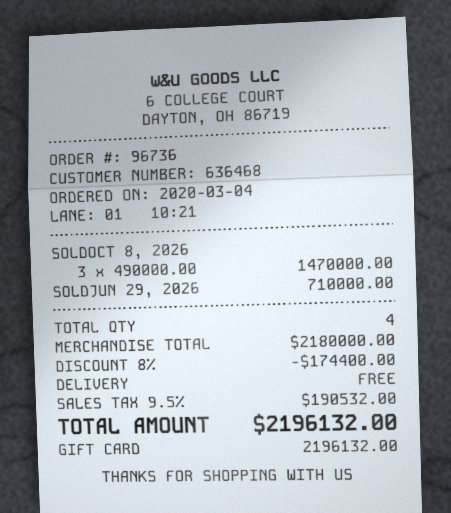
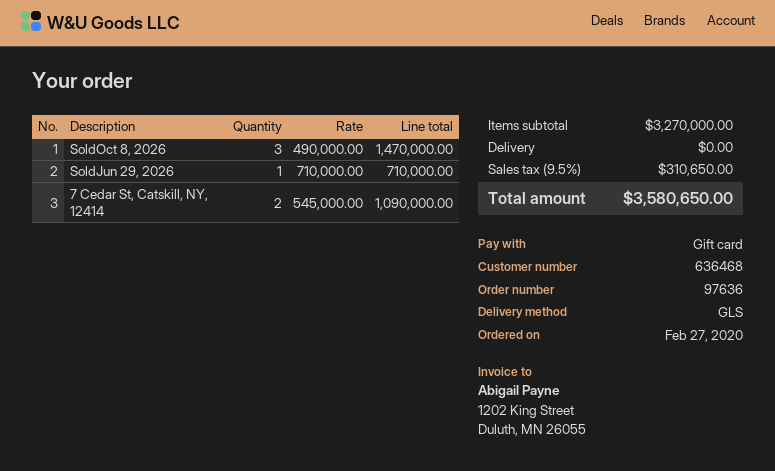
order number: 96736 -> 97636
order date: 2020-03-04 -> 2020-02-27
7 Cedar St, Catskill, NY, 12414: none -> 2 x 545000.00 = 1090000.00
subtotal: 2180000.00 -> 3270000.00
discount: 8% = 174400.00 -> none
tax: 9.5% = 190532.00 -> 9.5% = 310650.00
total: 2196132.00 -> 3580650.00

